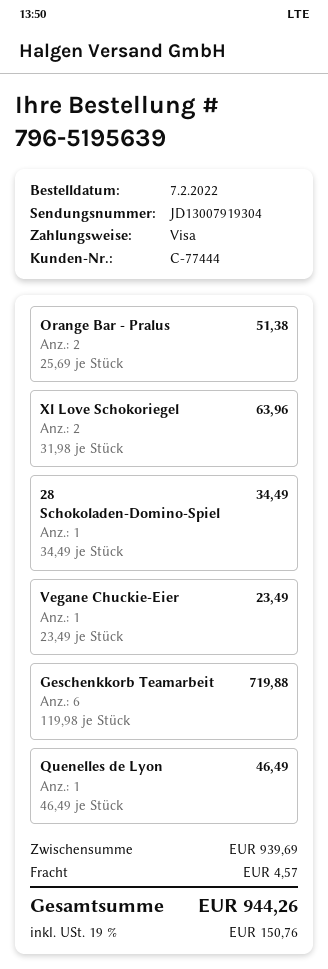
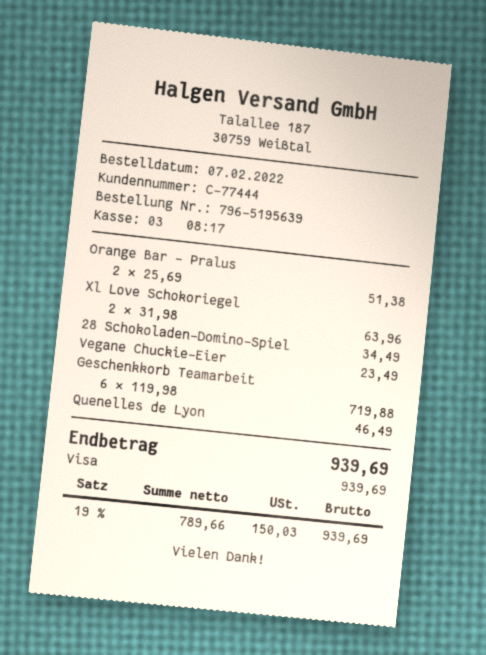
shipping: 4.57 -> none
tax: 19% = 150.76 -> 19% = 150.03
total: 944.26 -> 939.69

